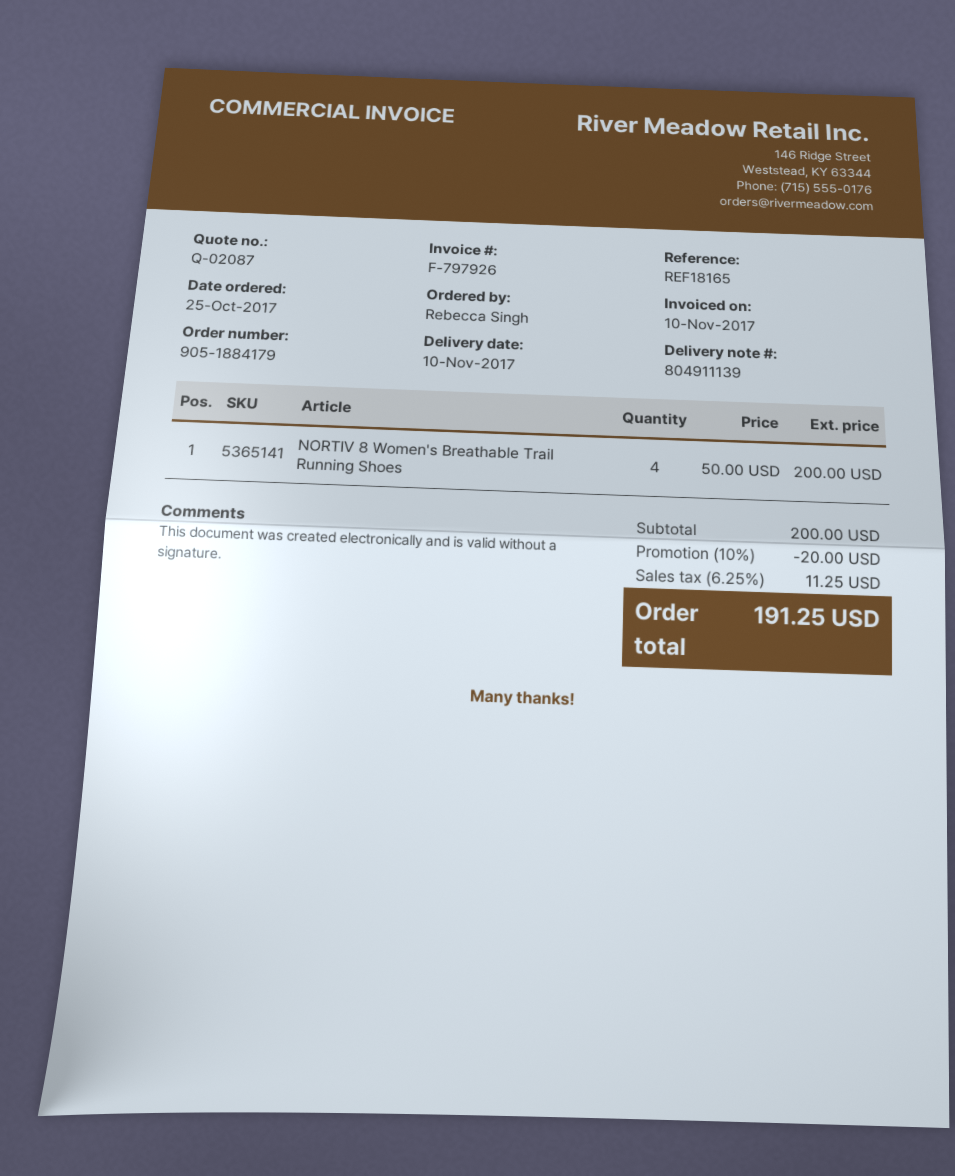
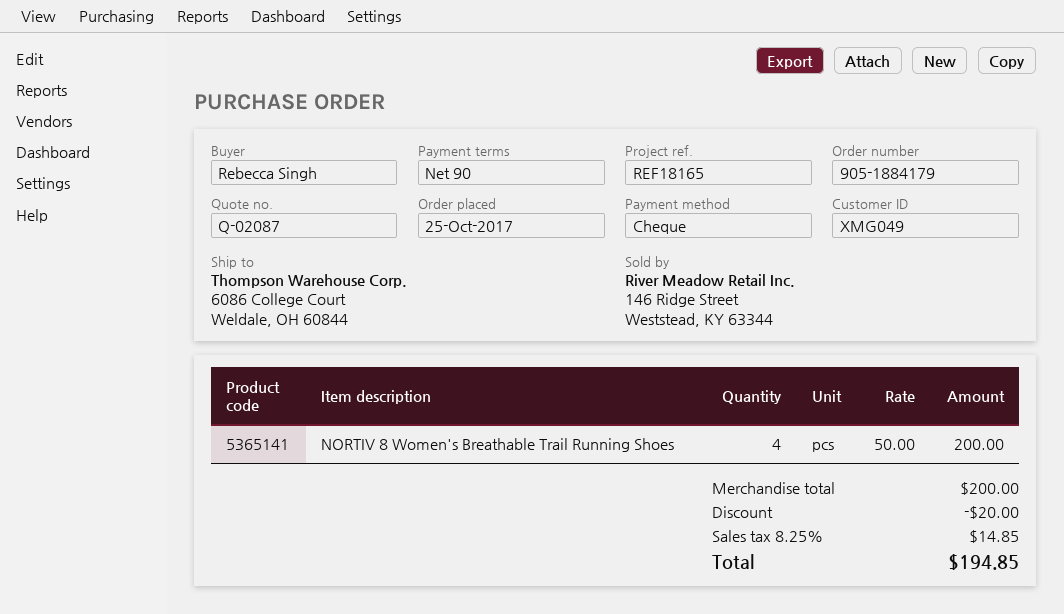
tax: 6.25% = 11.25 -> 8.25% = 14.85
total: 191.25 -> 194.85

